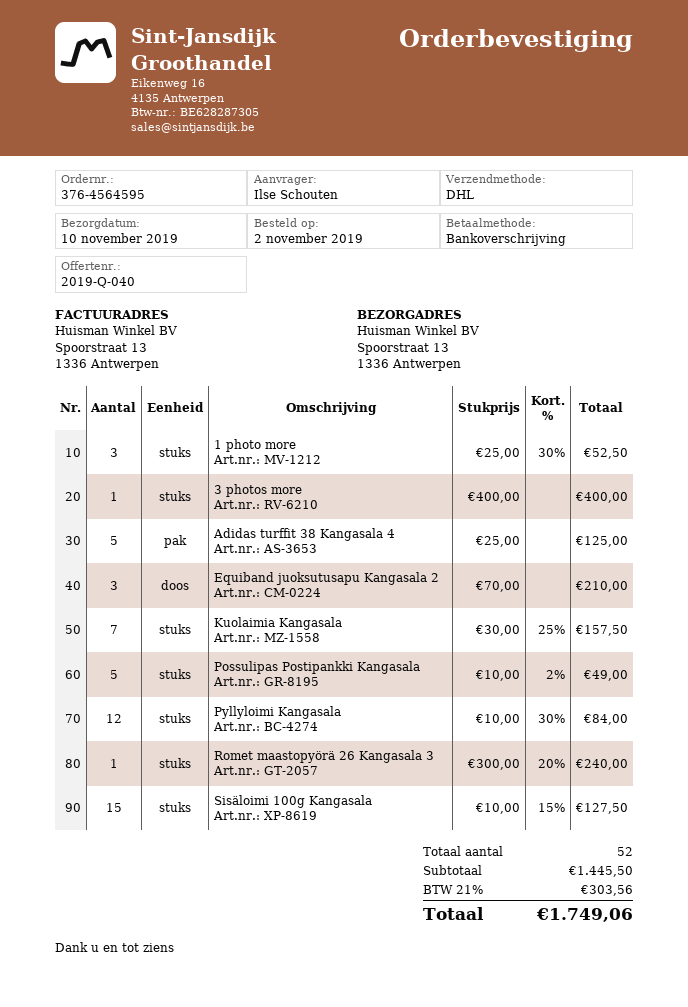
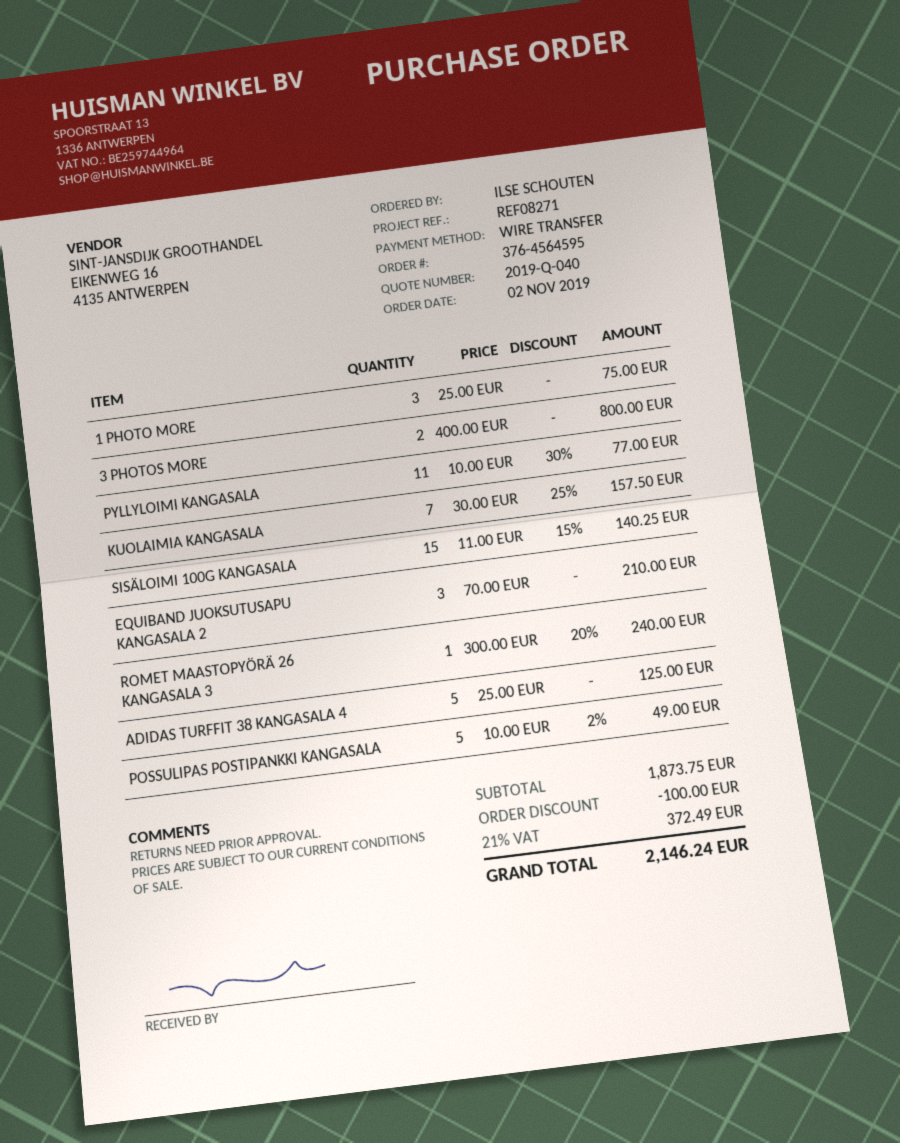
1 photo more: 3 x 25.00 - 30% = 52.50 -> 3 x 25.00 = 75.00
3 photos more: 1 x 400.00 = 400.00 -> 2 x 400.00 = 800.00
Pyllyloimi Kangasala: 12 x 10.00 - 30% = 84.00 -> 11 x 10.00 - 30% = 77.00
Sisäloimi 100g Kangasala: 15 x 10.00 - 15% = 127.50 -> 15 x 11.00 - 15% = 140.25
subtotal: 1445.50 -> 1873.75
discount: none -> 100.00
tax: 21% = 303.56 -> 21% = 372.49
total: 1749.06 -> 2146.24

